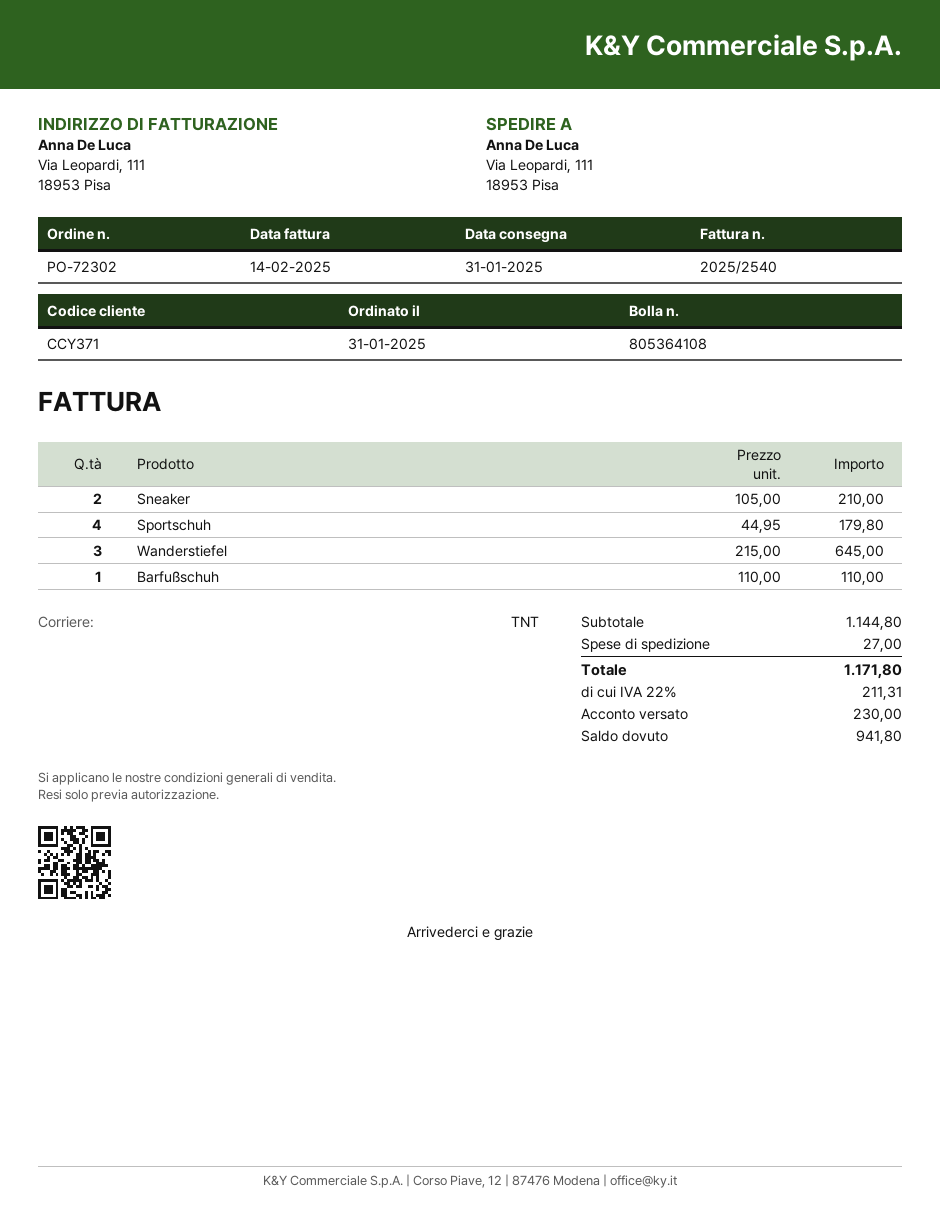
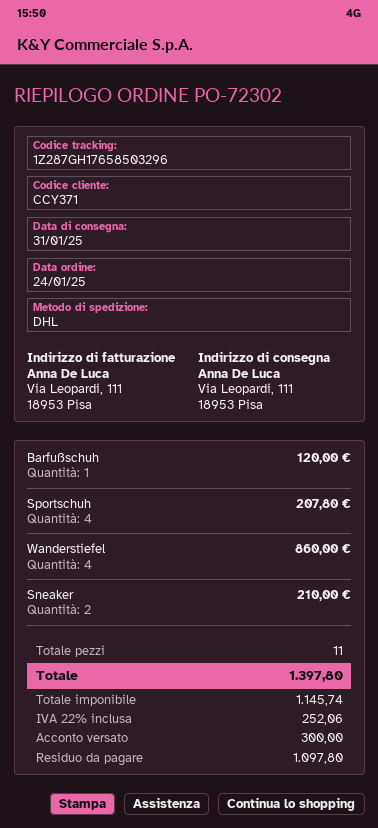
order date: 2025-01-31 -> 2025-01-24
shipping method: TNT -> DHL
Sportschuh: 4 for 179.80 -> 4 for 207.80
Wanderstiefel: 3 for 645.00 -> 4 for 860.00
Barfußschuh: 1 for 110.00 -> 1 for 120.00
shipping: 27.00 -> none
tax: 22% = 211.31 -> 22% = 252.06
total: 1171.80 -> 1397.80
deposit: 230.00 -> 300.00
balance: 941.80 -> 1097.80

